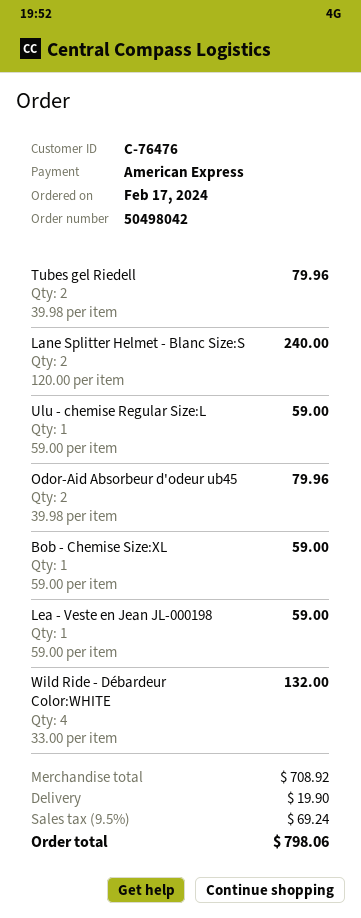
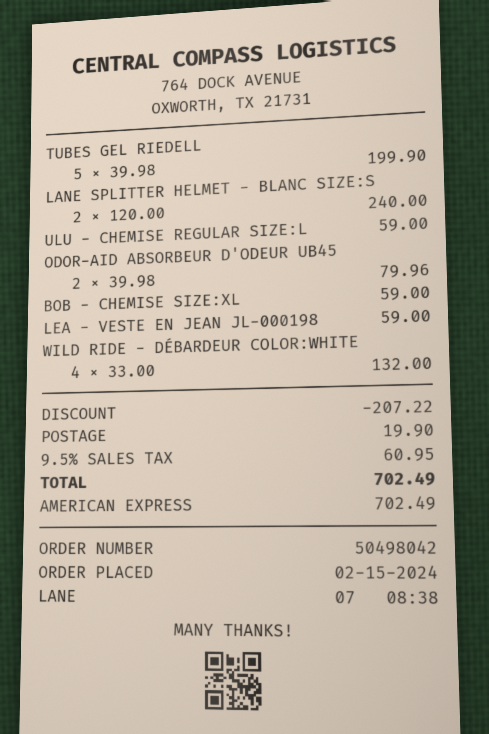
order date: 2024-02-17 -> 2024-02-15
Tubes gel Riedell: 2 x 39.98 = 79.96 -> 5 x 39.98 = 199.90
discount: none -> 207.22
tax: 9.5% = 69.24 -> 9.5% = 60.95
total: 798.06 -> 702.49

